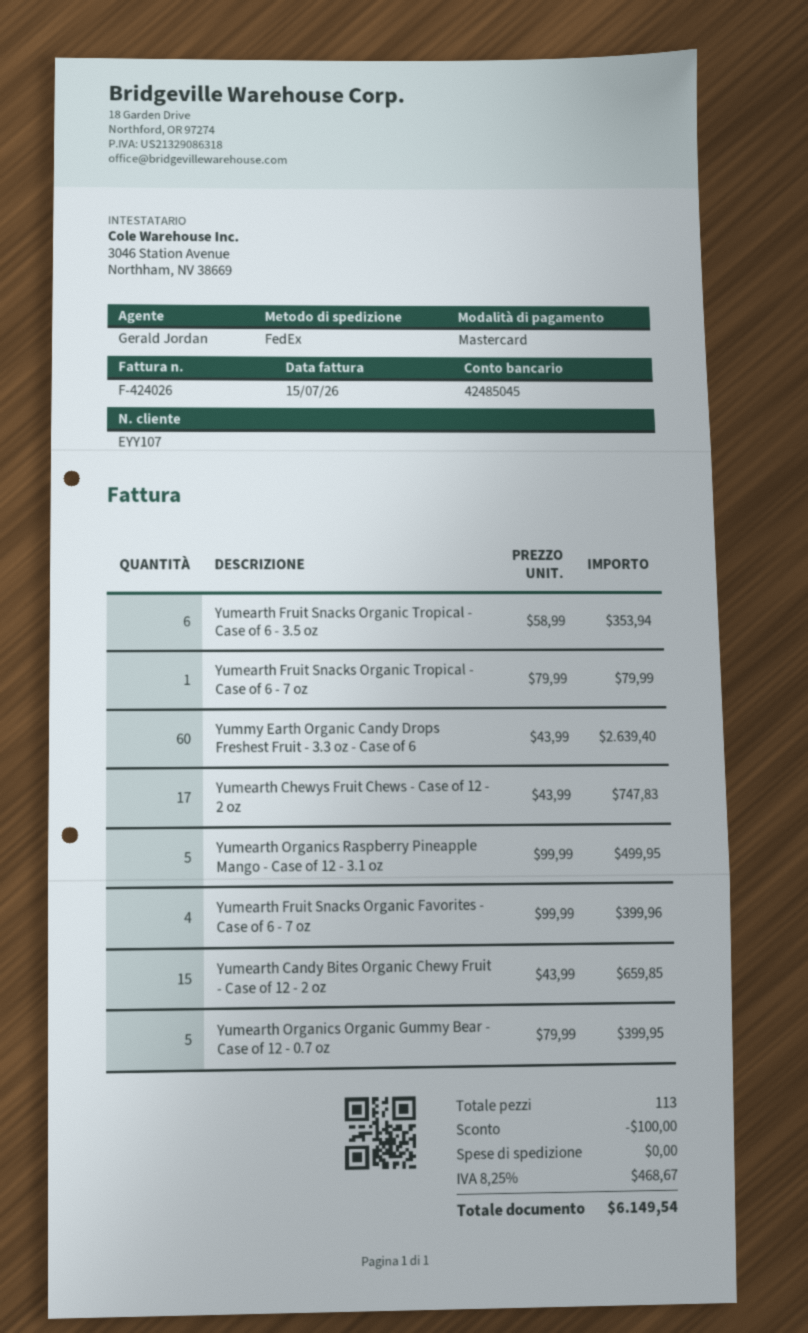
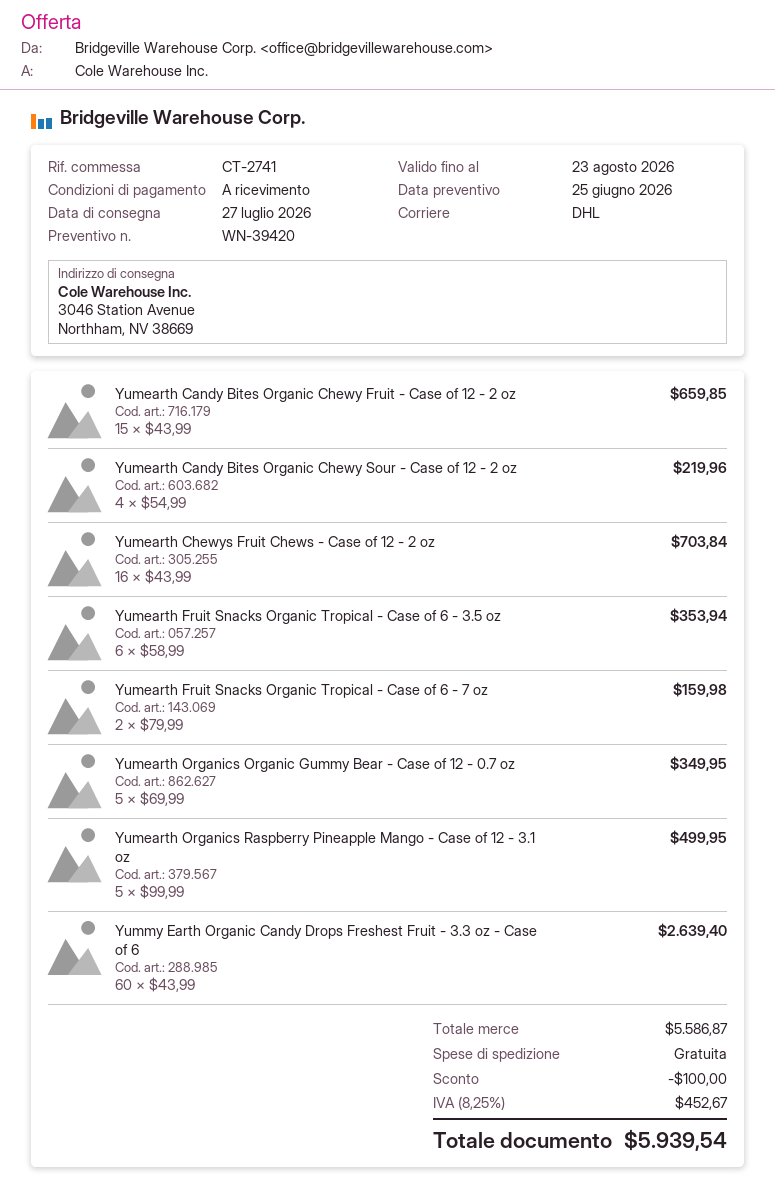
shipping method: FedEx -> DHL
Yumearth Fruit Snacks Organic Tropical - Case of 6 - 7 oz: 1 x 79.99 = 79.99 -> 2 x 79.99 = 159.98
Yumearth Chewys Fruit Chews - Case of 12 - 2 oz: 17 x 43.99 = 747.83 -> 16 x 43.99 = 703.84
Yumearth Fruit Snacks Organic Favorites - Case of 6 - 7 oz: 4 x 99.99 = 399.96 -> none
Yumearth Organics Organic Gummy Bear - Case of 12 - 0.7 oz: 5 x 79.99 = 399.95 -> 5 x 69.99 = 349.95
Yumearth Candy Bites Organic Chewy Sour - Case of 12 - 2 oz: none -> 4 x 54.99 = 219.96
tax: 8.25% = 468.67 -> 8.25% = 452.67
total: 6149.54 -> 5939.54

